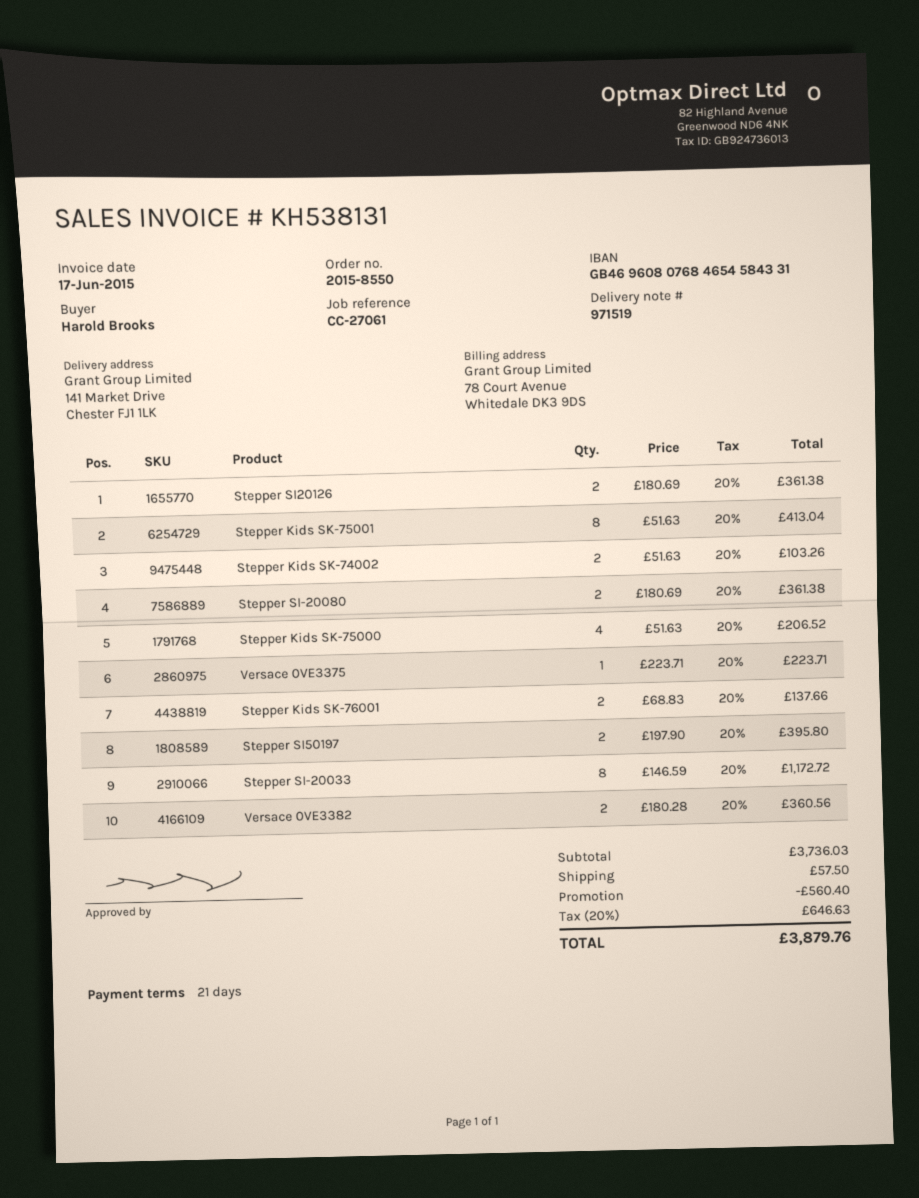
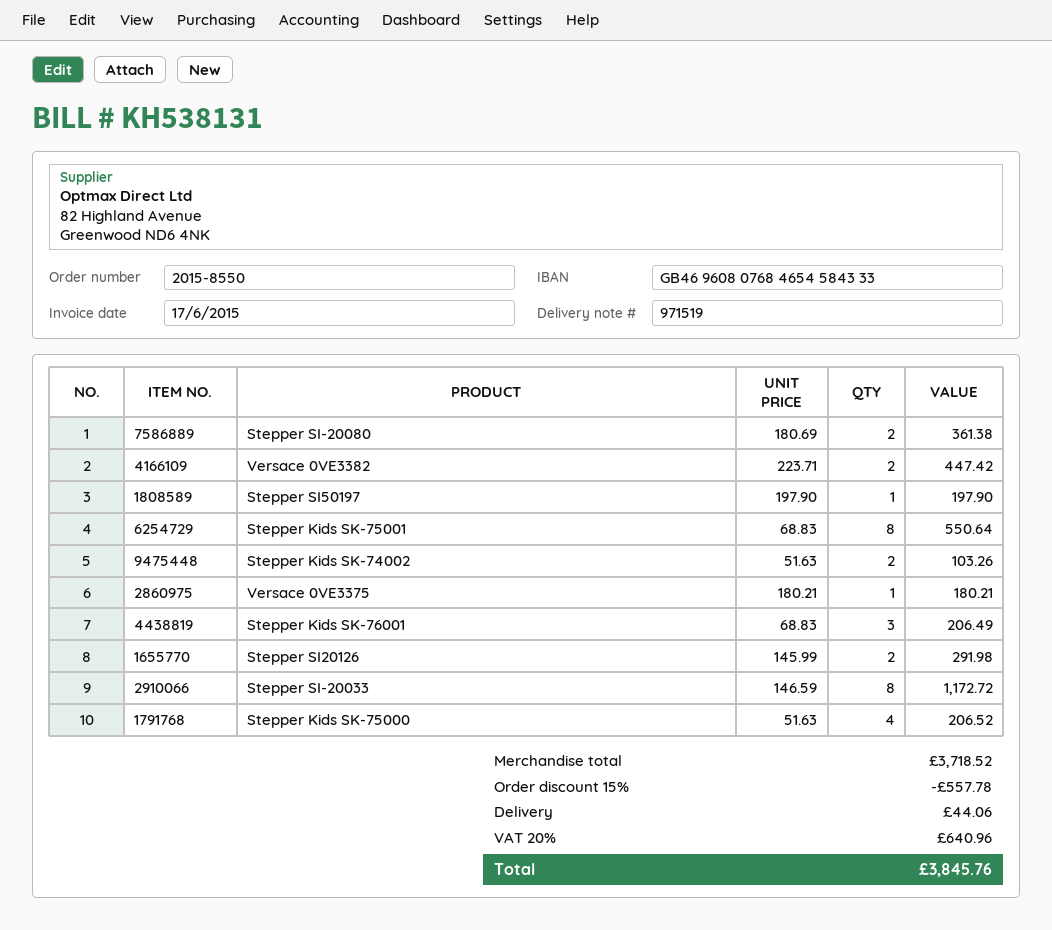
bank account: GB46960807684654584331 -> GB46960807684654584333
Stepper SI20126: 2 x 180.69 = 361.38 -> 2 x 145.99 = 291.98
Stepper Kids SK-75001: 8 x 51.63 = 413.04 -> 8 x 68.83 = 550.64
Versace 0VE3375: 1 x 223.71 = 223.71 -> 1 x 180.21 = 180.21
Stepper Kids SK-76001: 2 x 68.83 = 137.66 -> 3 x 68.83 = 206.49
Stepper SI50197: 2 x 197.90 = 395.80 -> 1 x 197.90 = 197.90
Versace 0VE3382: 2 x 180.28 = 360.56 -> 2 x 223.71 = 447.42
subtotal: 3736.03 -> 3718.52
discount: 560.40 -> 557.78
shipping: 57.50 -> 44.06
tax: 20% = 646.63 -> 20% = 640.96
total: 3879.76 -> 3845.76

